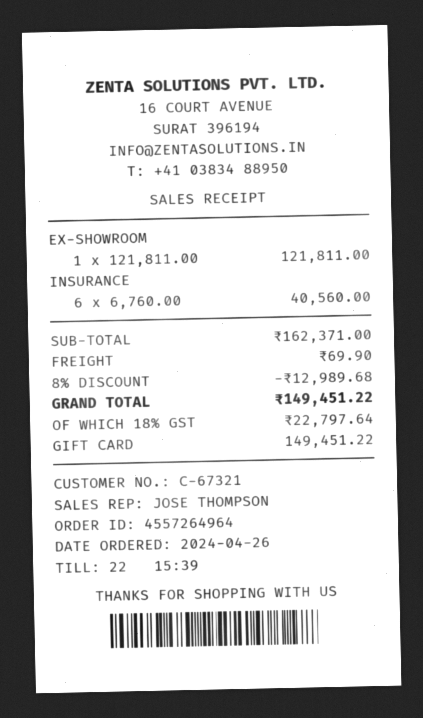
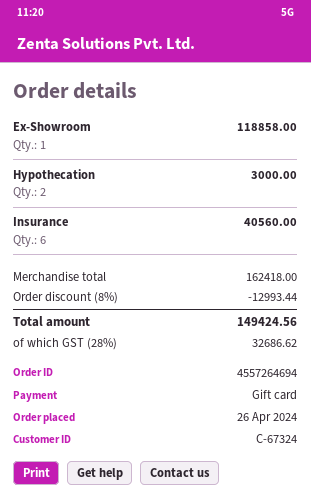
order number: 4557264964 -> 4557264694
customer number: C-67321 -> C-67324
EX-SHOWROOM: 1 for 121811.00 -> 1 for 118858.00
Hypothecation: none -> 2 for 3000.00
subtotal: 162371.00 -> 162418.00
discount: 8% = 12989.68 -> 8% = 12993.44
shipping: 69.90 -> none
tax: 18% = 22797.64 -> 28% = 32686.62
total: 149451.22 -> 149424.56

